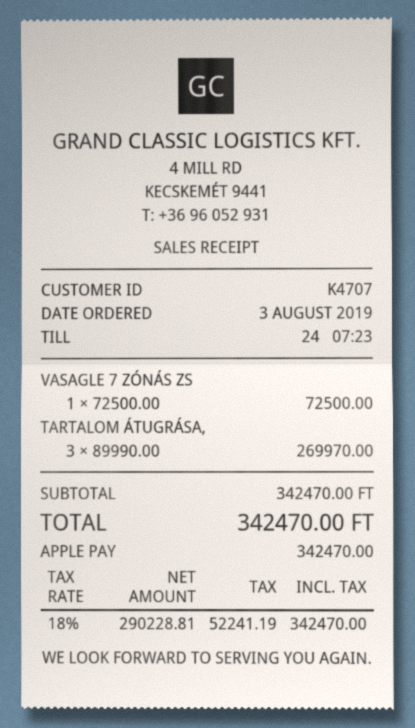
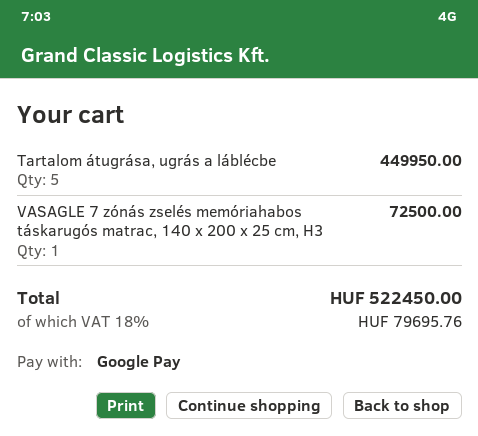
payment method: Apple Pay -> Google Pay
TARTALOM ÁTUGRÁSA,: 3 for 269970.00 -> 5 for 449950.00
tax: 18% = 52241.19 -> 18% = 79695.76
total: 342470.00 -> 522450.00

